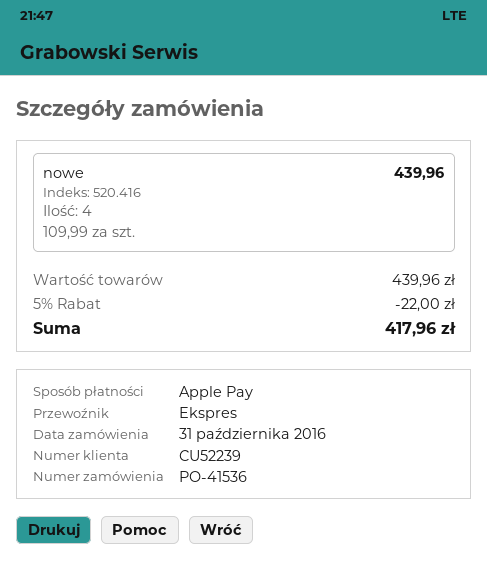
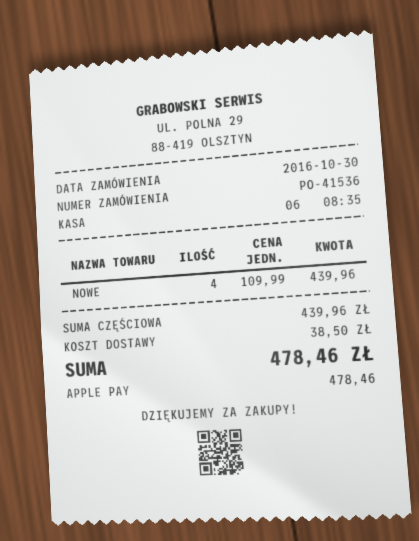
order date: 2016-10-31 -> 2016-10-30
discount: 5% = 22.00 -> none
shipping: none -> 38.50
total: 417.96 -> 478.46

